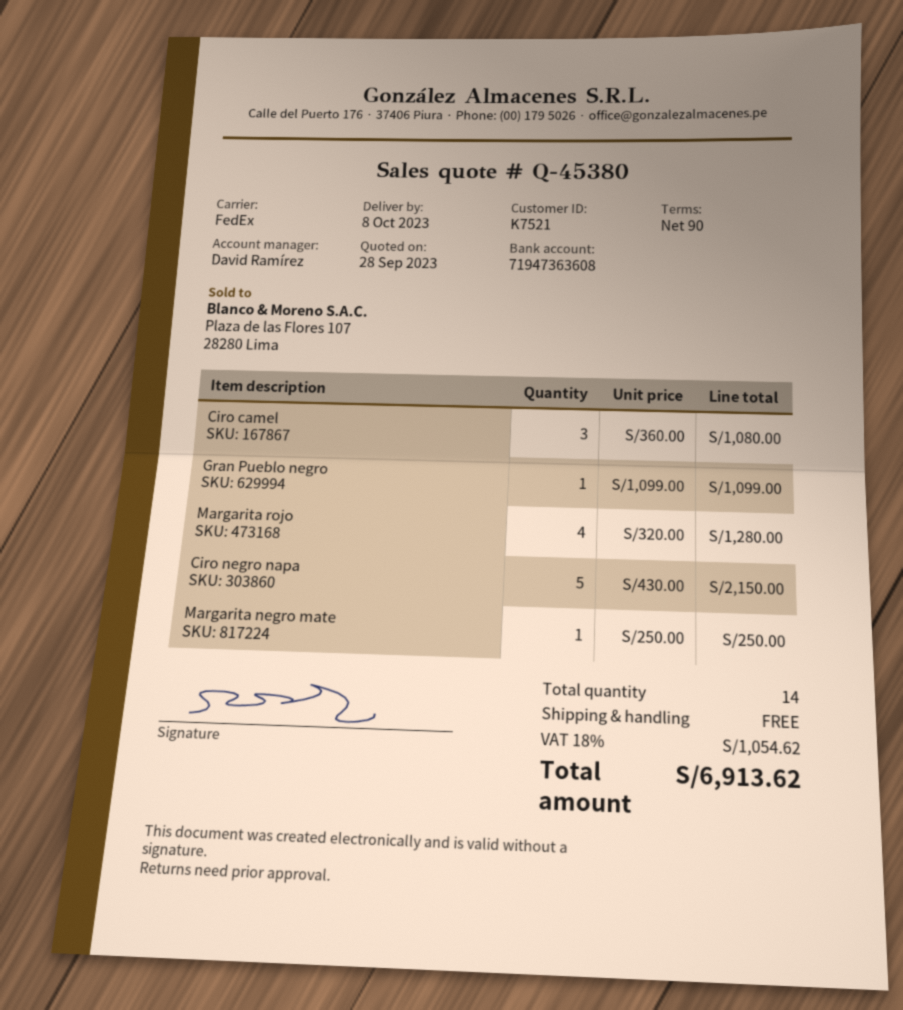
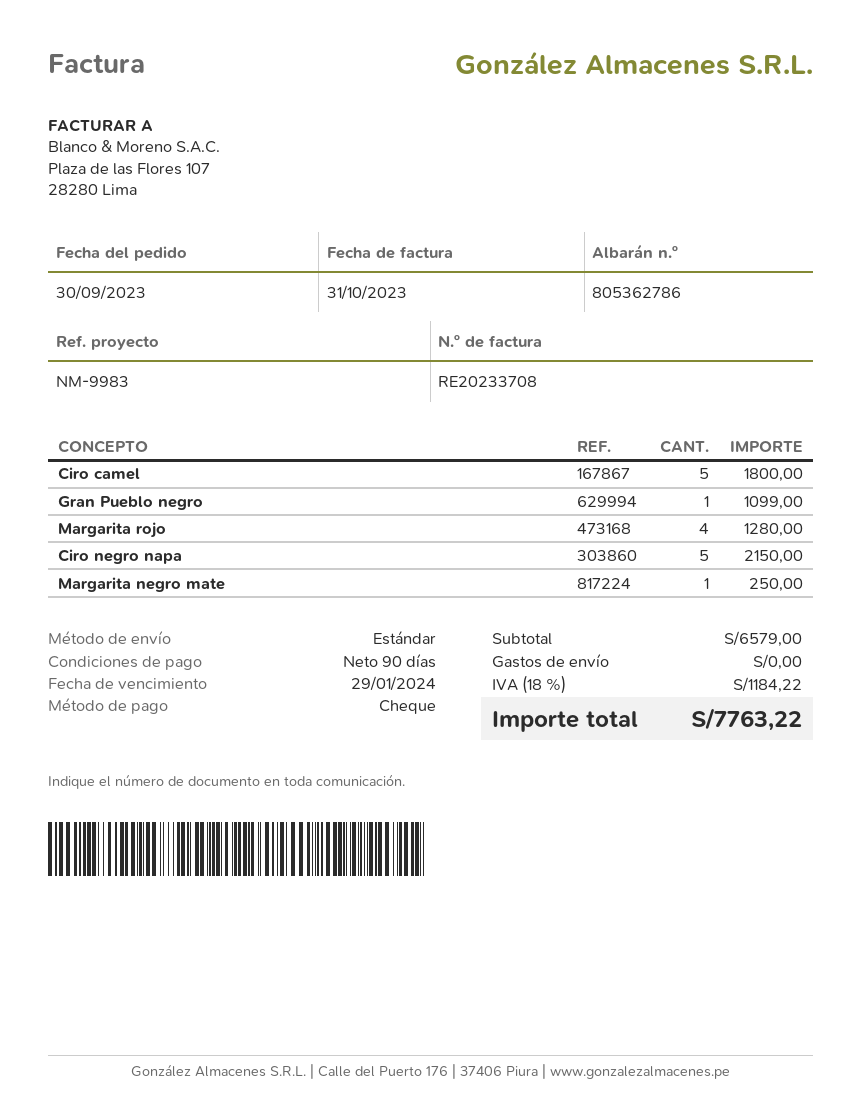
shipping method: FedEx -> standard
Ciro camel: 3 for 1080.00 -> 5 for 1800.00
tax: 18% = 1054.62 -> 18% = 1184.22
total: 6913.62 -> 7763.22

